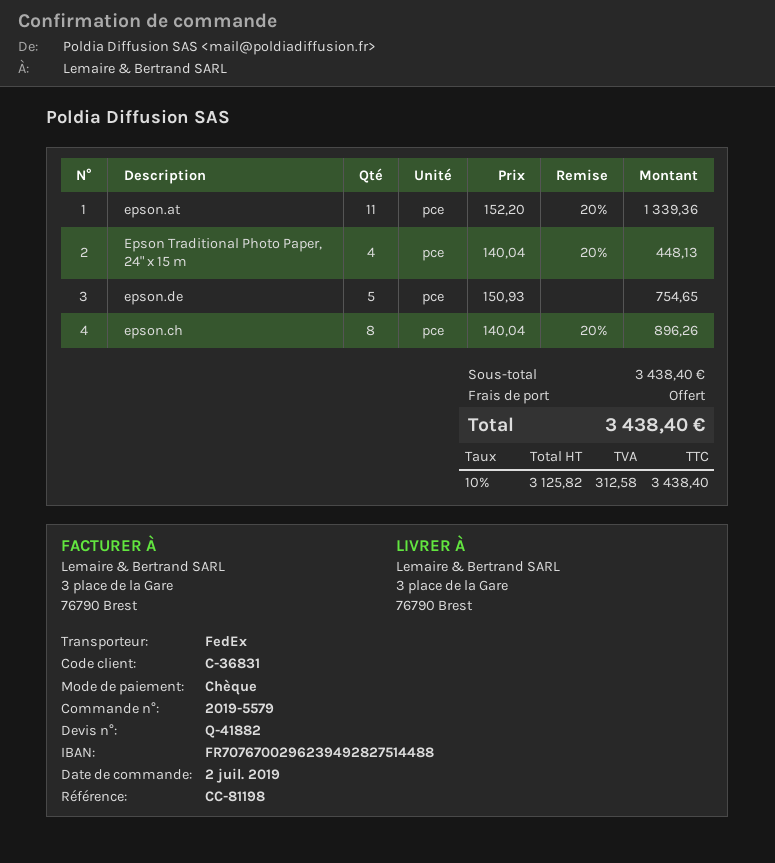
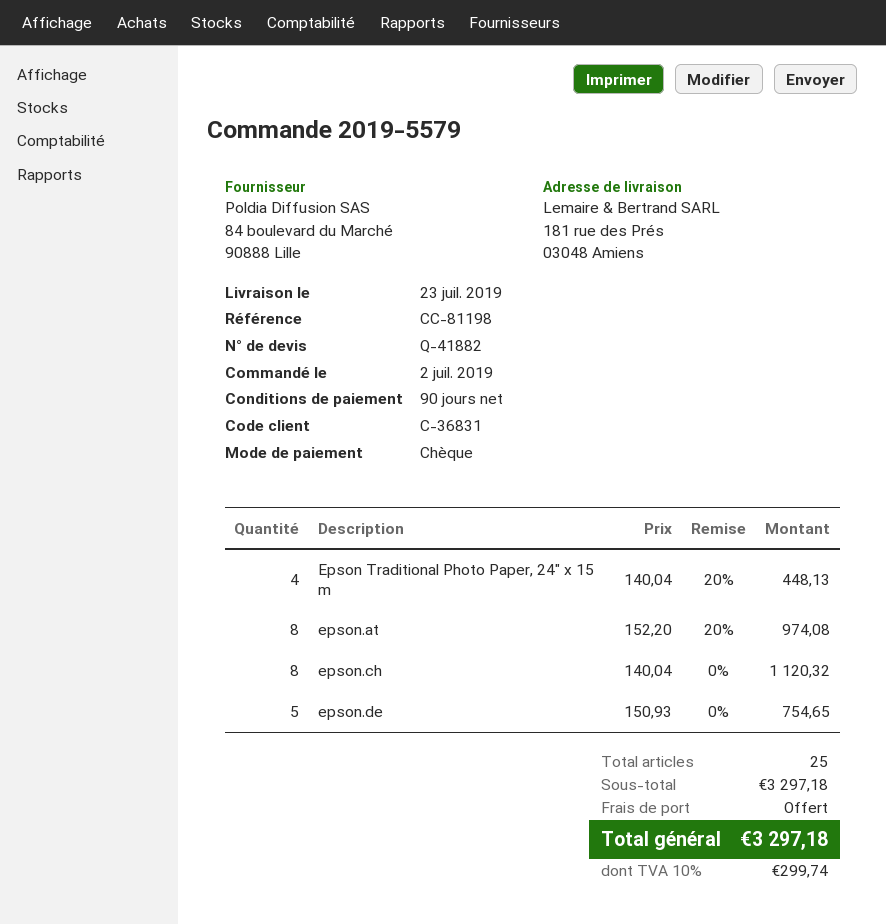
ship to: 3 place de la Gare, 76790 Brest -> 181 rue des Prés, 03048 Amiens
epson.at: 11 x 152.20 - 20% = 1339.36 -> 8 x 152.20 - 20% = 974.08
epson.ch: 8 x 140.04 - 20% = 896.26 -> 8 x 140.04 = 1120.32
subtotal: 3438.40 -> 3297.18
tax: 10% = 312.58 -> 10% = 299.74
total: 3438.40 -> 3297.18

